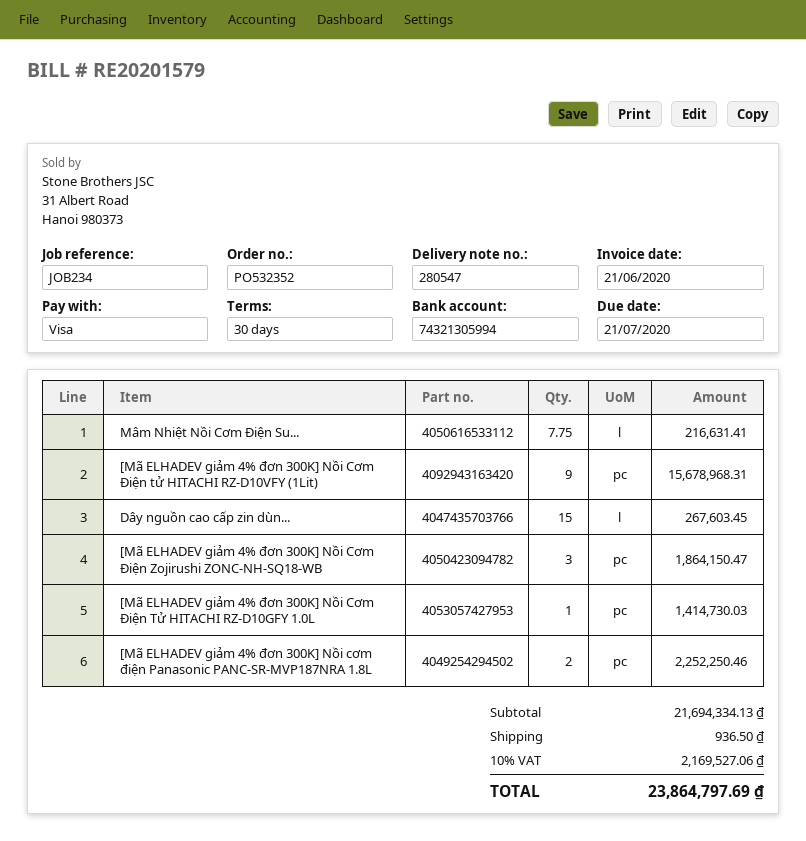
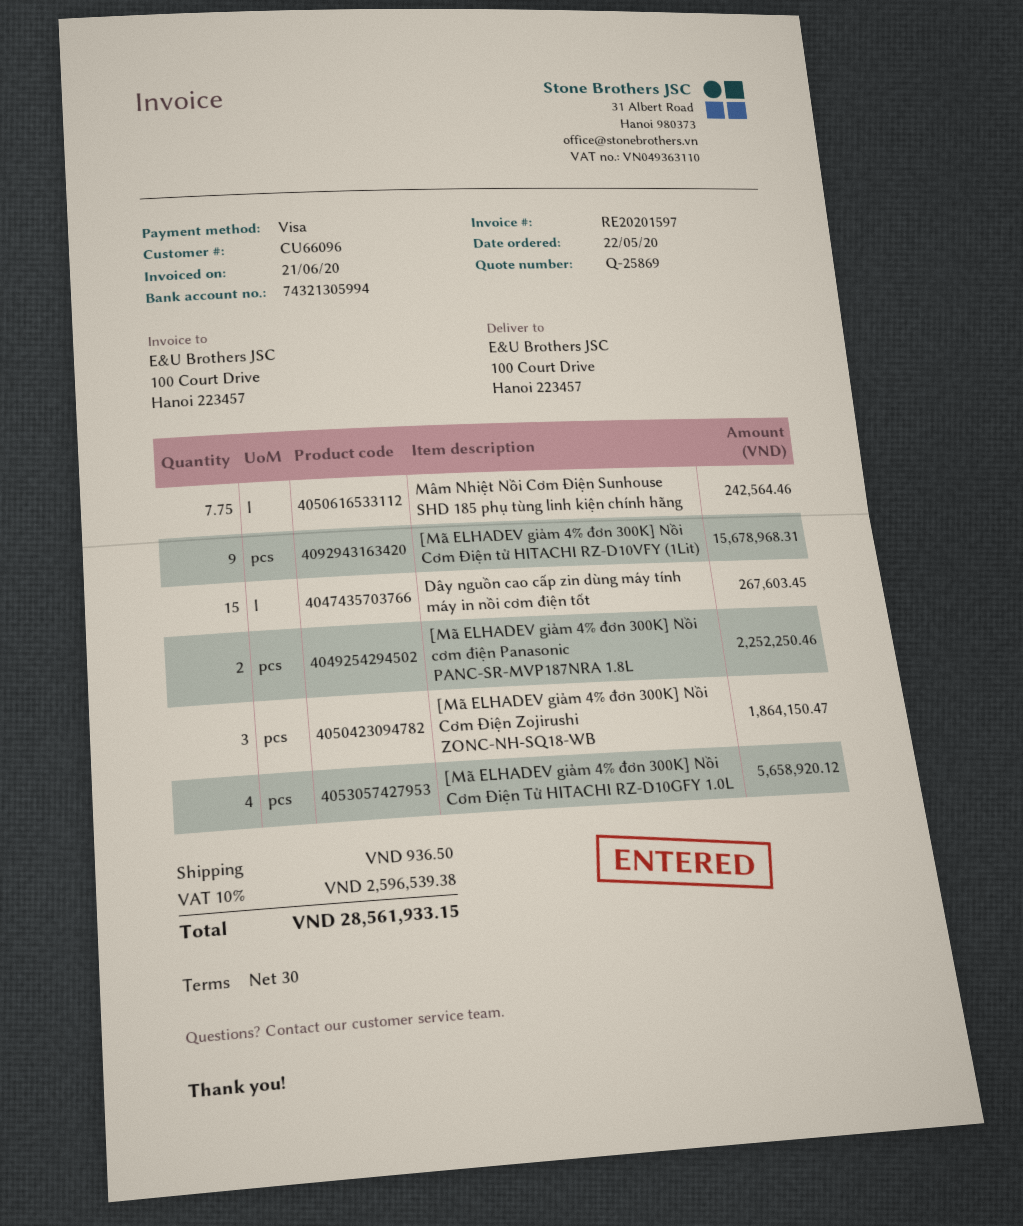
invoice number: RE20201579 -> RE20201597
Mâm Nhiệt Nồi Cơm Điện Su...: 7.75 for 216631.41 -> 7.75 for 242564.46
[Mã ELHADEV giảm 4% đơn 300K] Nồi Cơm Điện Tử HITACHI RZ-D10GFY 1.0L: 1 for 1414730.03 -> 4 for 5658920.12
tax: 10% = 2169527.06 -> 10% = 2596539.38
total: 23864797.69 -> 28561933.15

